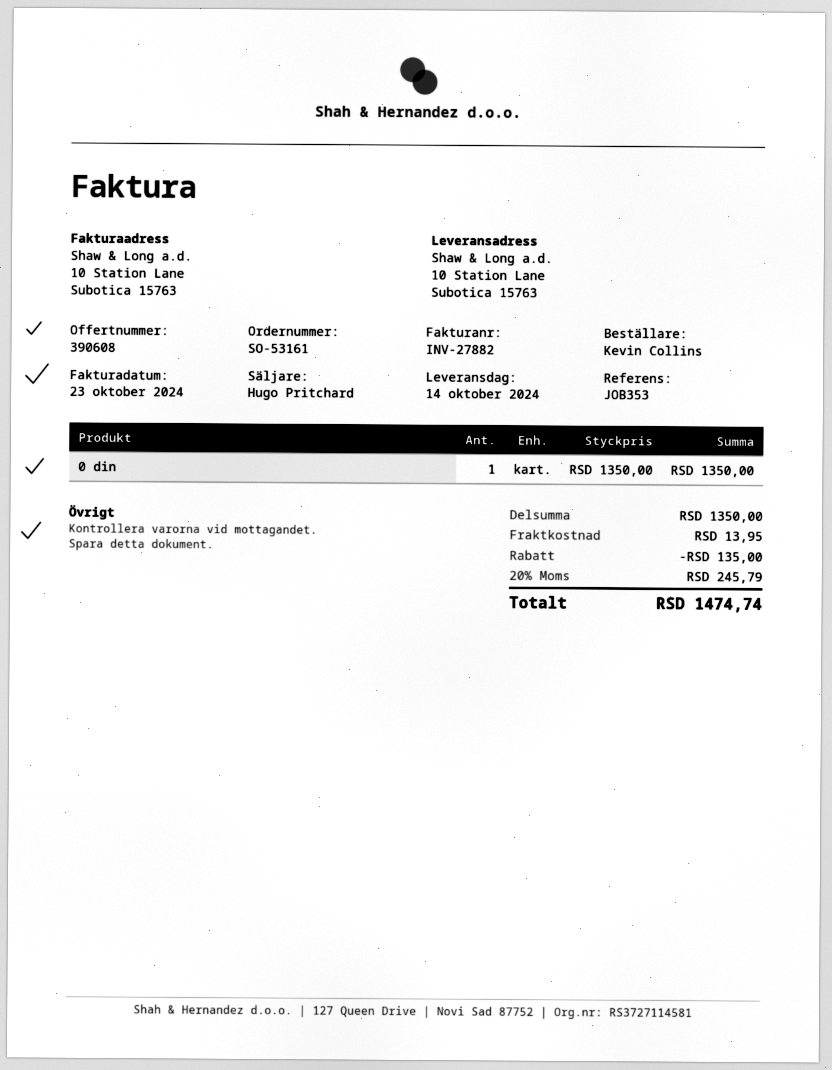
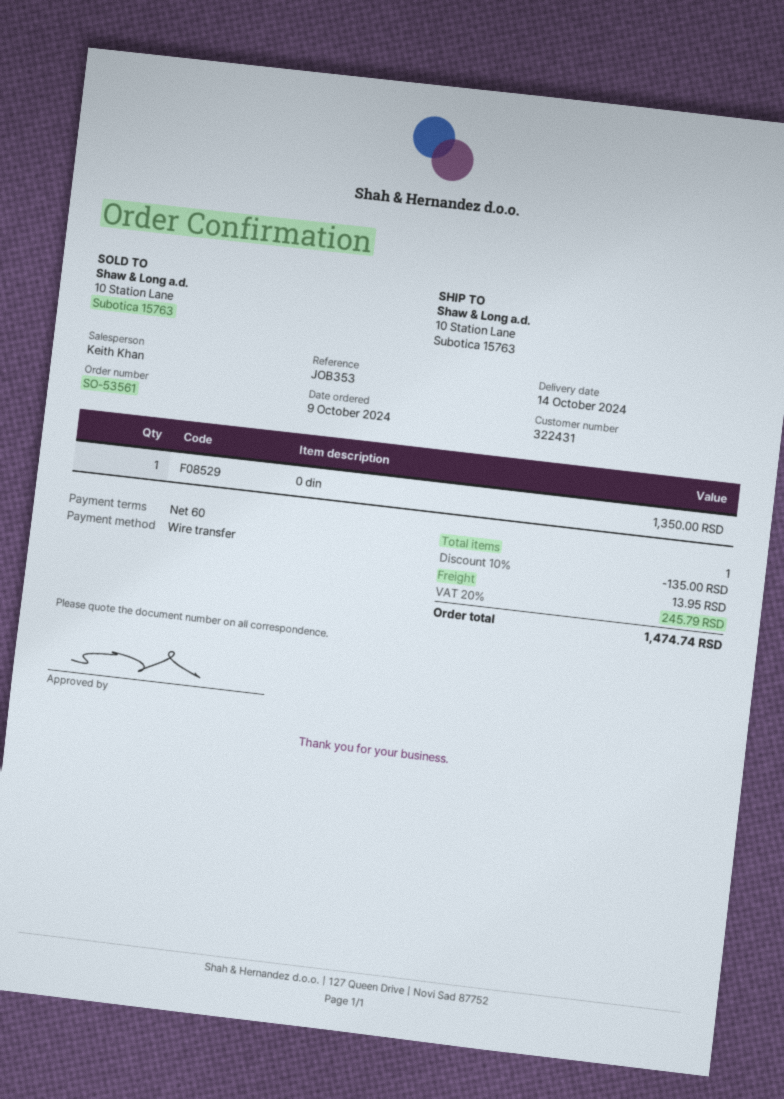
order number: SO-53161 -> SO-53561
sales rep: Hugo Pritchard -> Keith Khan

